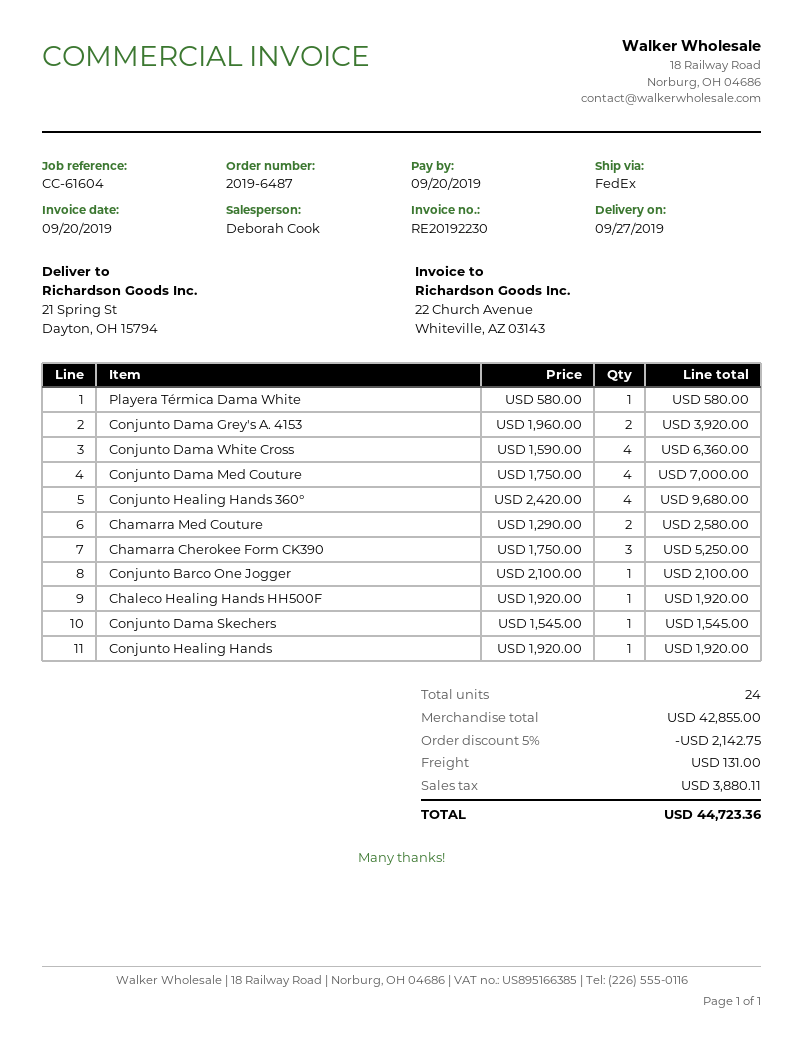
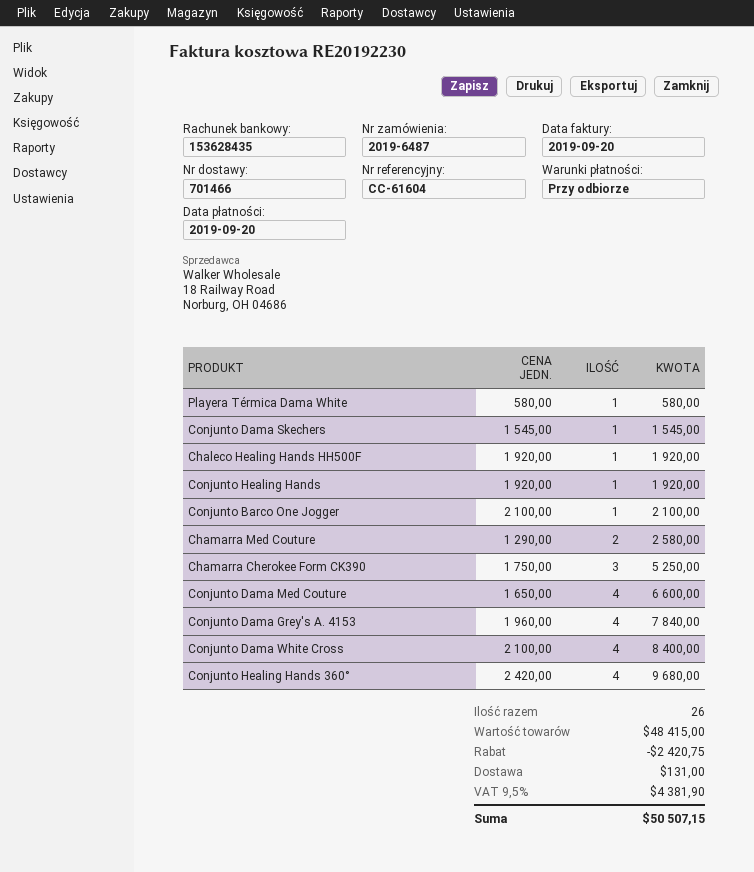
Conjunto Dama Grey's A. 4153: 2 x 1960.00 = 3920.00 -> 4 x 1960.00 = 7840.00
Conjunto Dama White Cross: 4 x 1590.00 = 6360.00 -> 4 x 2100.00 = 8400.00
Conjunto Dama Med Couture: 4 x 1750.00 = 7000.00 -> 4 x 1650.00 = 6600.00
total quantity: 24 -> 26
subtotal: 42855.00 -> 48415.00
discount: 2142.75 -> 2420.75
tax: 3880.11 -> 4381.90
total: 44723.36 -> 50507.15

